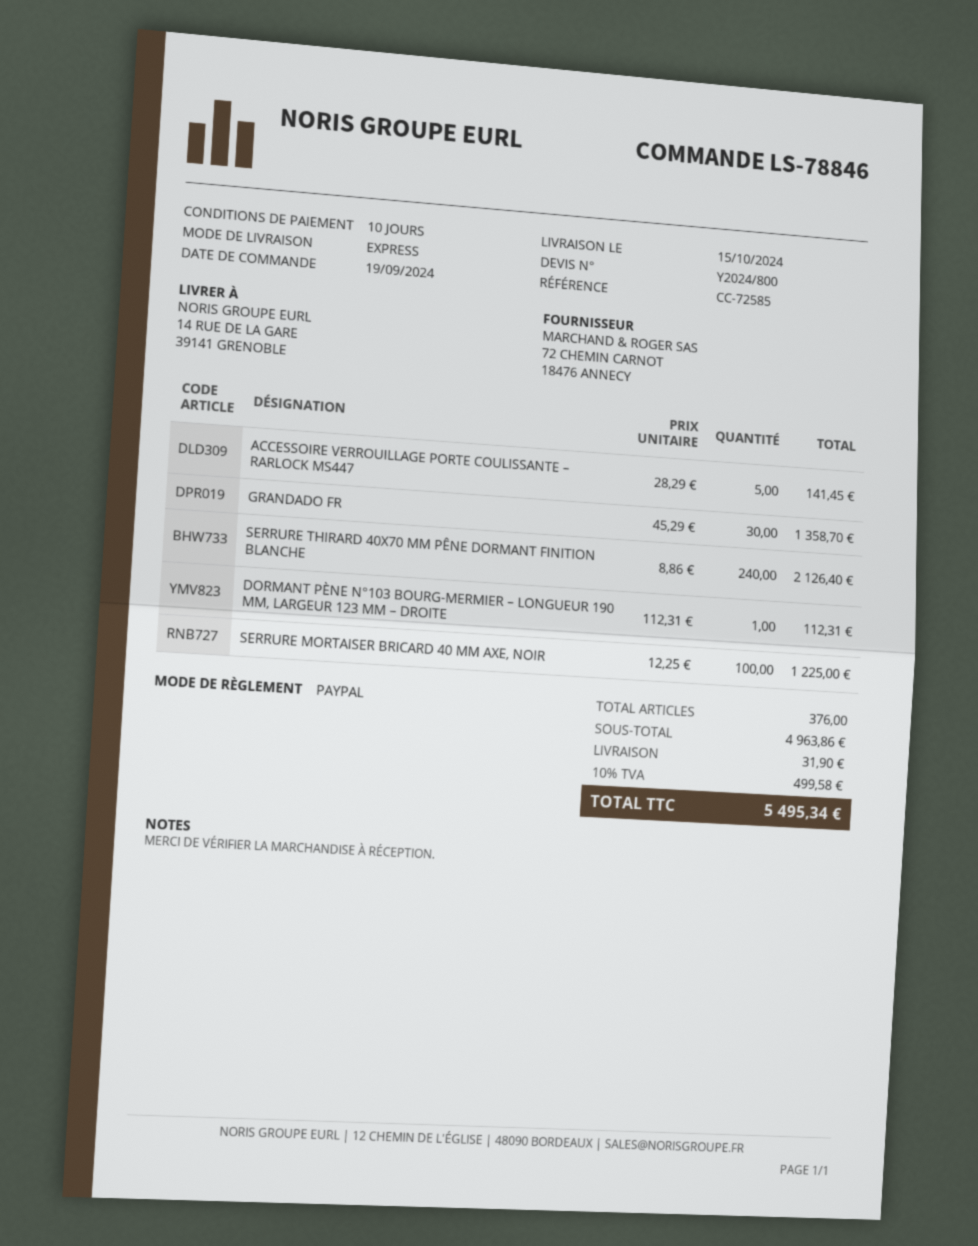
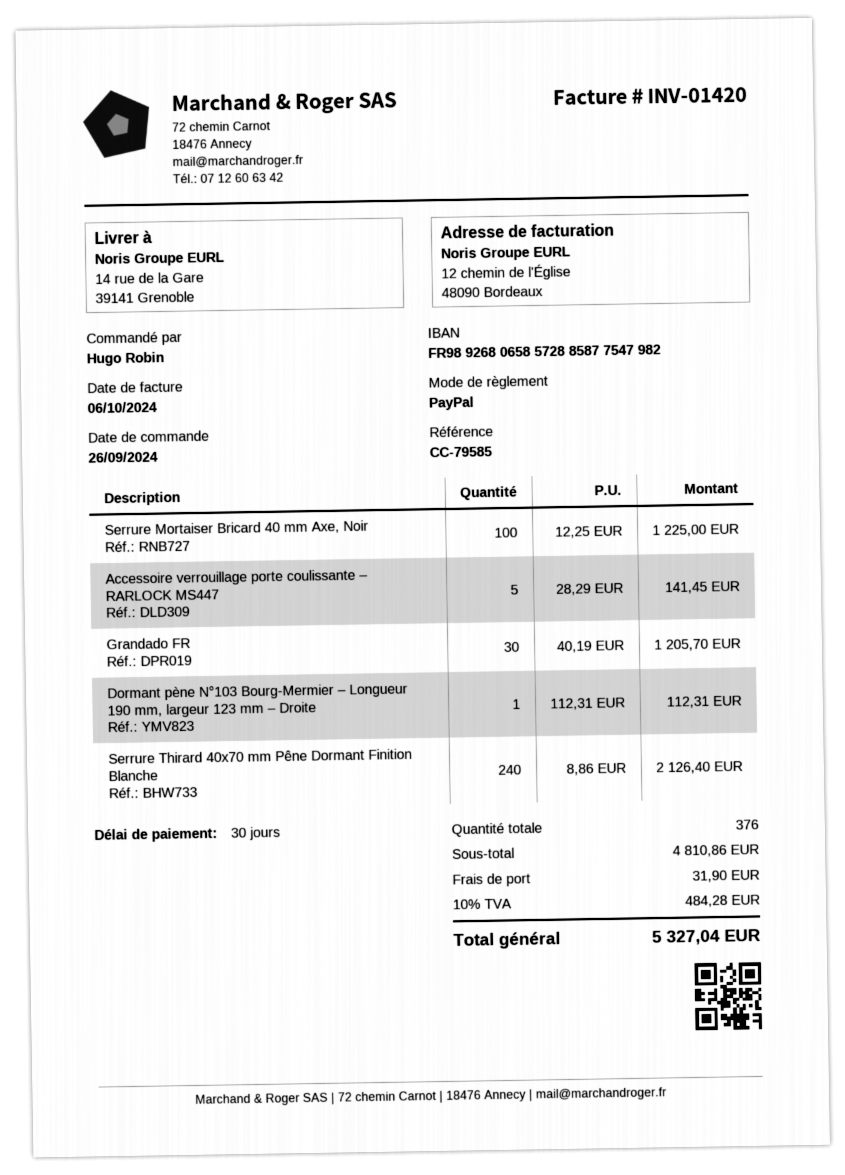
order date: 2024-09-19 -> 2024-09-26
payment terms: 10 days -> 30 days
reference: CC-72585 -> CC-79585
GRANDADO FR: 30 x 45.29 = 1358.70 -> 30 x 40.19 = 1205.70
subtotal: 4963.86 -> 4810.86
tax: 10% = 499.58 -> 10% = 484.28
total: 5495.34 -> 5327.04

